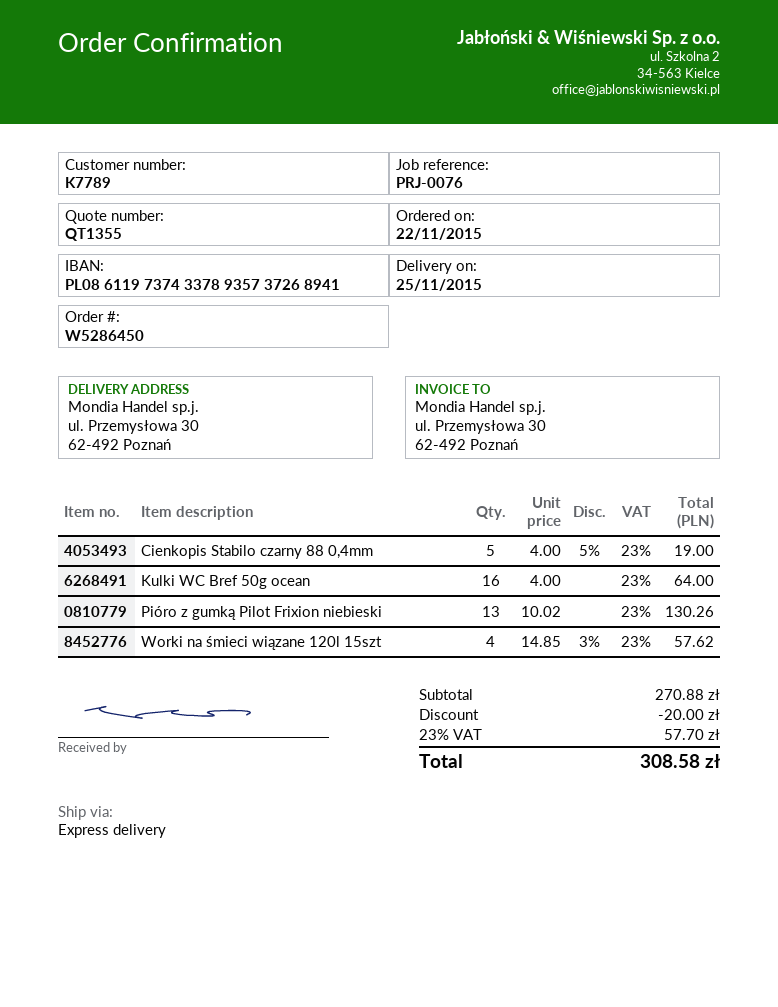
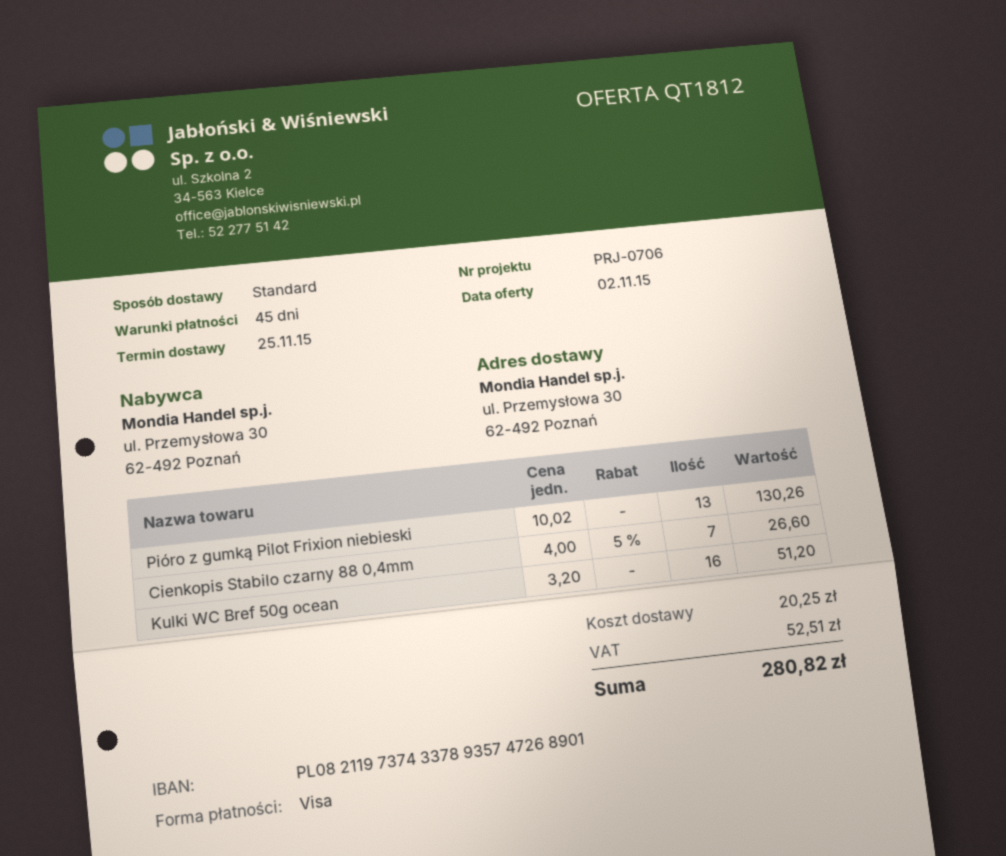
quote number: QT1355 -> QT1812
reference: PRJ-0076 -> PRJ-0706
bank account: PL08611973743378935737268941 -> PL08211973743378935747268901
shipping method: express -> standard
Cienkopis Stabilo czarny 88 0,4mm: 5 x 4.00 - 5% = 19.00 -> 7 x 4.00 - 5% = 26.60
Kulki WC Bref 50g ocean: 16 x 4.00 = 64.00 -> 16 x 3.20 = 51.20
Worki na śmieci wiązane 120l 15szt: 4 x 14.85 - 3% = 57.62 -> none
discount: 20.00 -> none
shipping: none -> 20.25
tax: 57.70 -> 52.51
total: 308.58 -> 280.82

